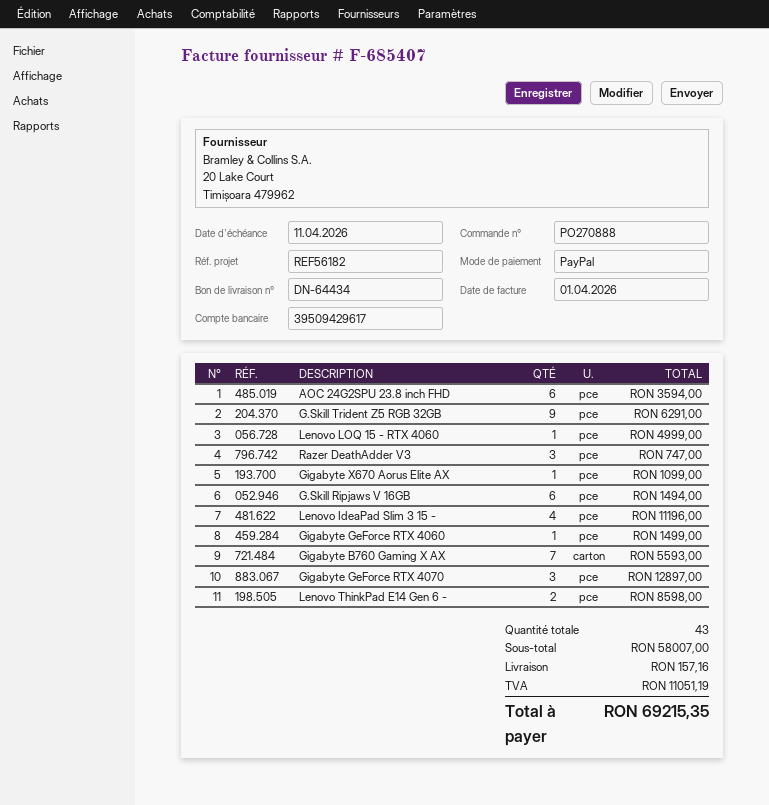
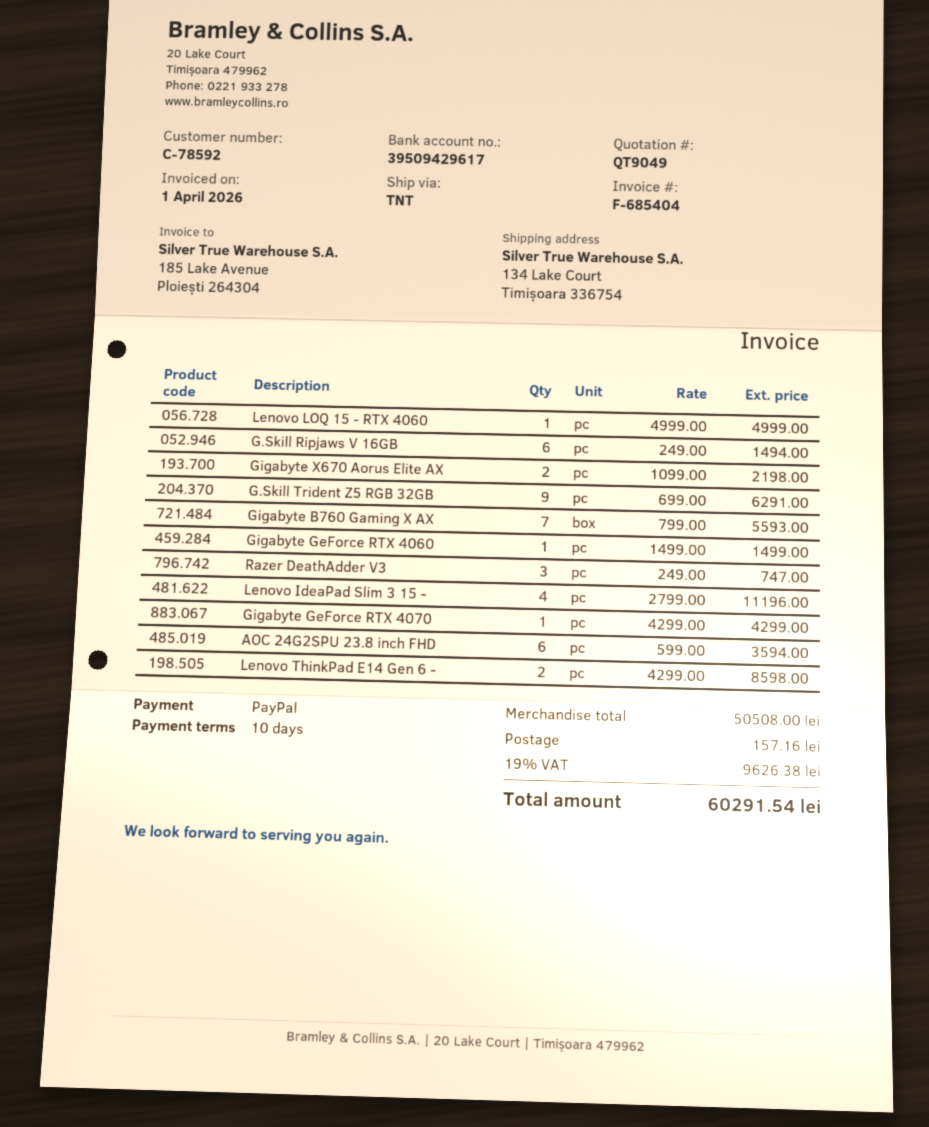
invoice number: F-685407 -> F-685404
Gigabyte X670 Aorus Elite AX: 1 for 1099.00 -> 2 for 2198.00
Gigabyte GeForce RTX 4070: 3 for 12897.00 -> 1 for 4299.00
subtotal: 58007.00 -> 50508.00
tax: 11051.19 -> 9626.38
total: 69215.35 -> 60291.54

